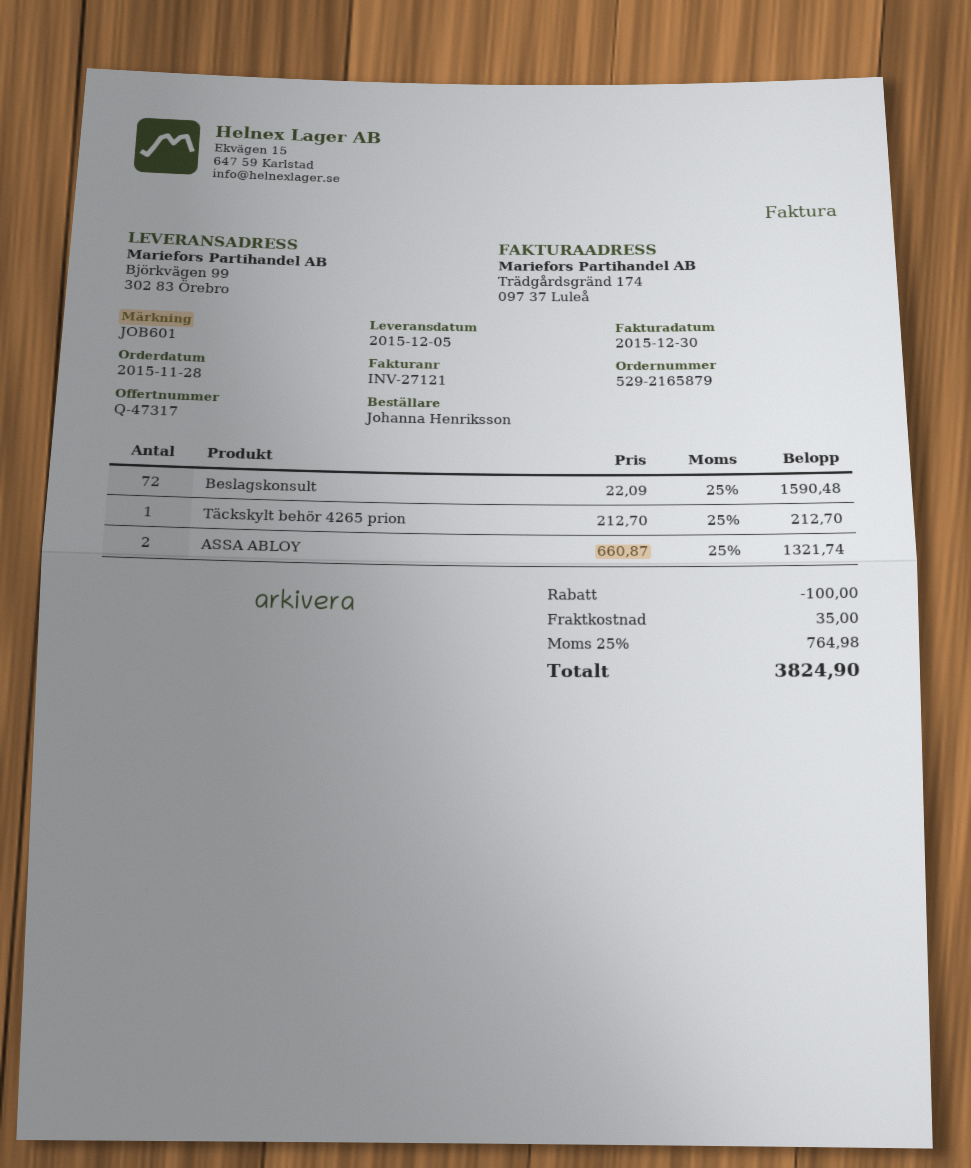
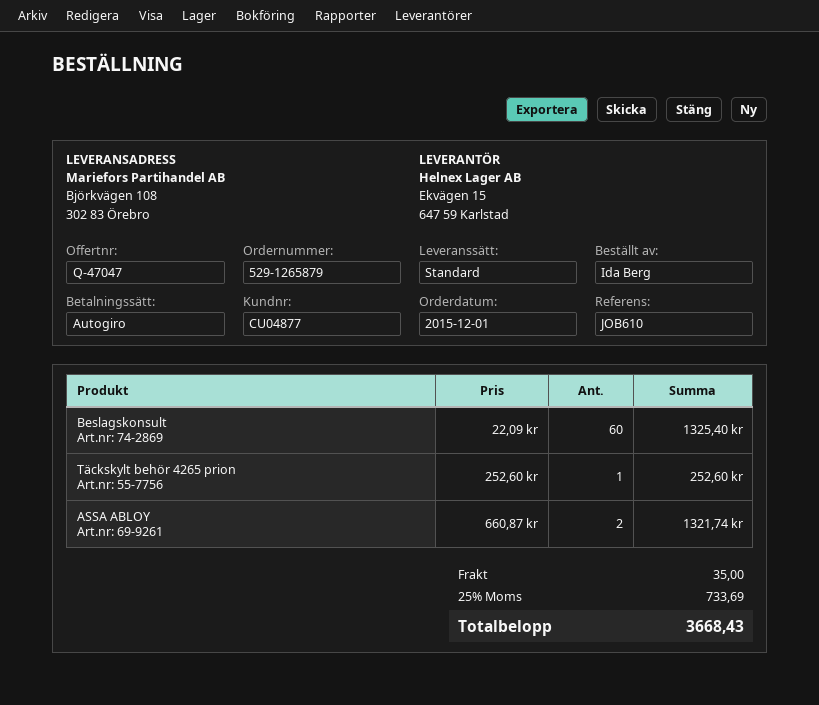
quote number: Q-47317 -> Q-47047
order number: 529-2165879 -> 529-1265879
order date: 2015-11-28 -> 2015-12-01
reference: JOB601 -> JOB610
ordered by: Johanna Henriksson -> Ida Berg
ship to: Björkvägen 99, 302 83 Örebro -> Björkvägen 108, 302 83 Örebro
Beslagskonsult: 72 x 22.09 = 1590.48 -> 60 x 22.09 = 1325.40
Täckskylt behör 4265 prion: 1 x 212.70 = 212.70 -> 1 x 252.60 = 252.60
discount: 100.00 -> none
tax: 25% = 764.98 -> 25% = 733.69
total: 3824.90 -> 3668.43

